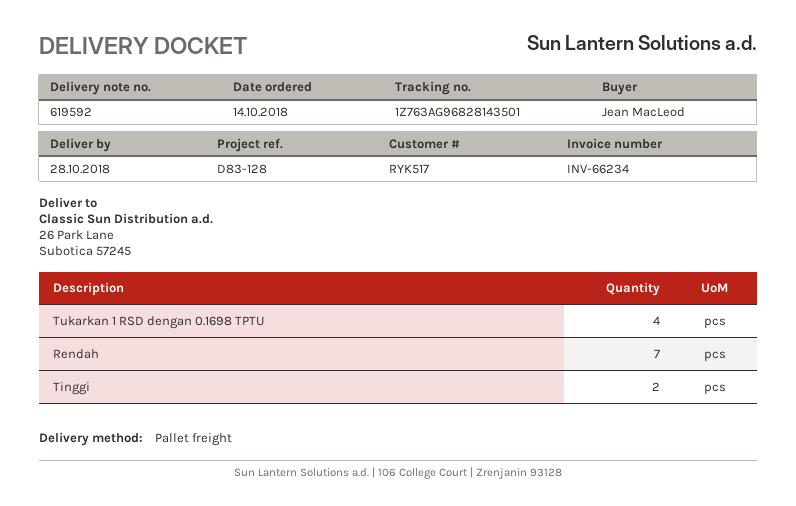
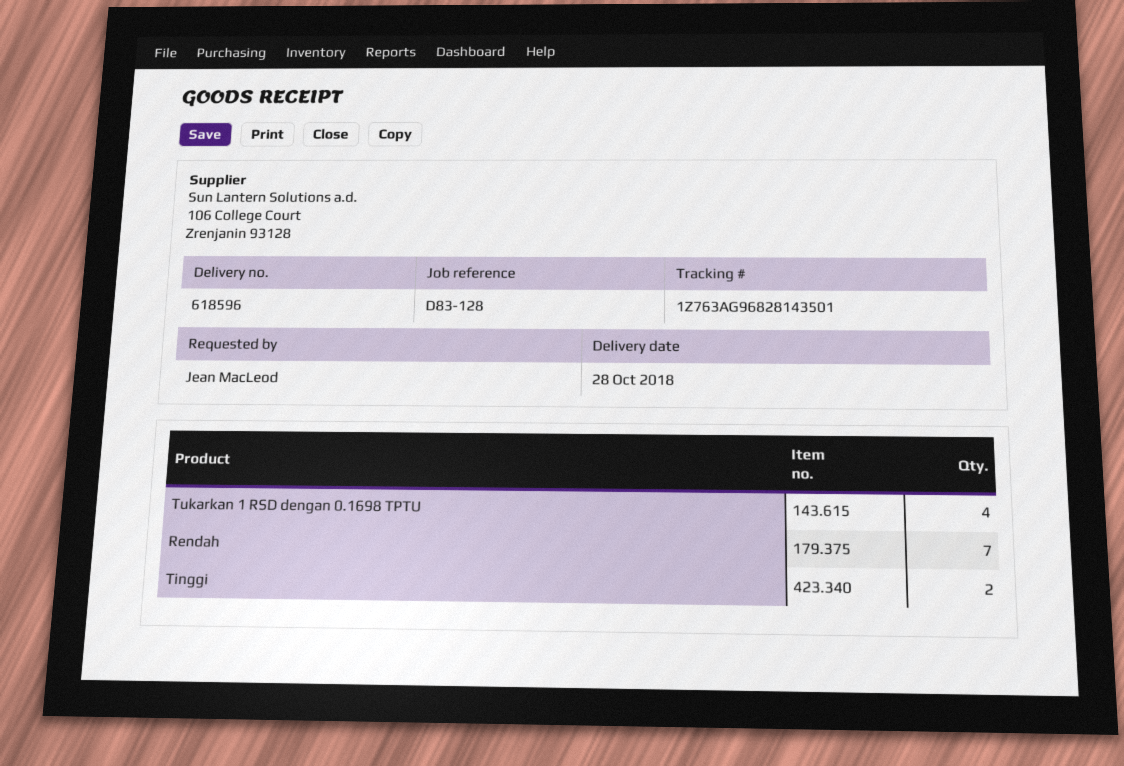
delivery note number: 619592 -> 618596

